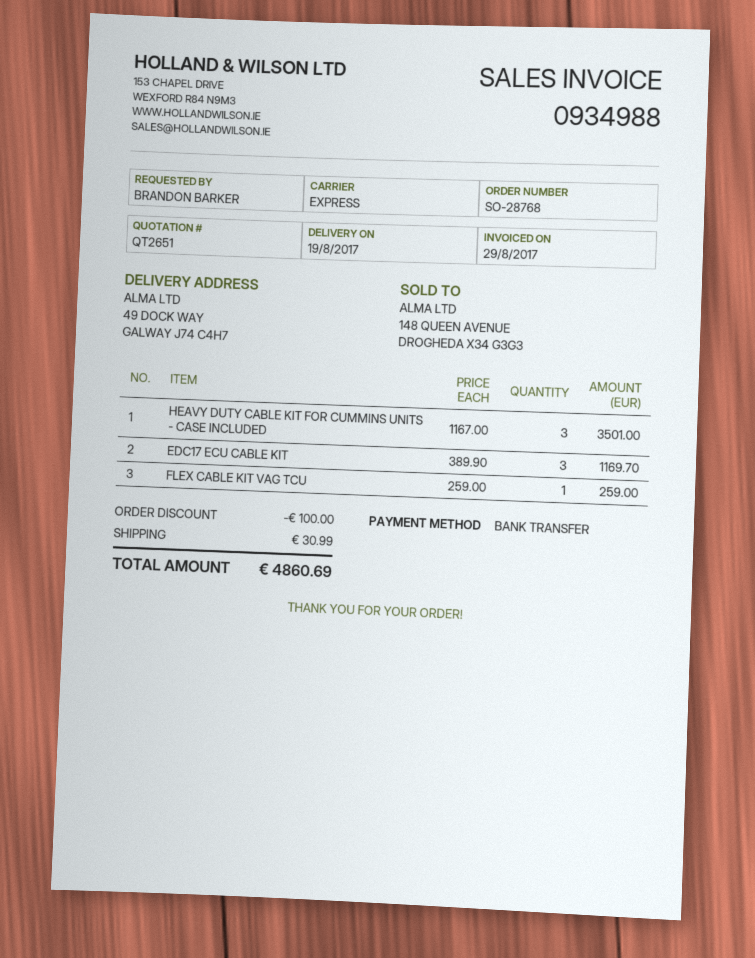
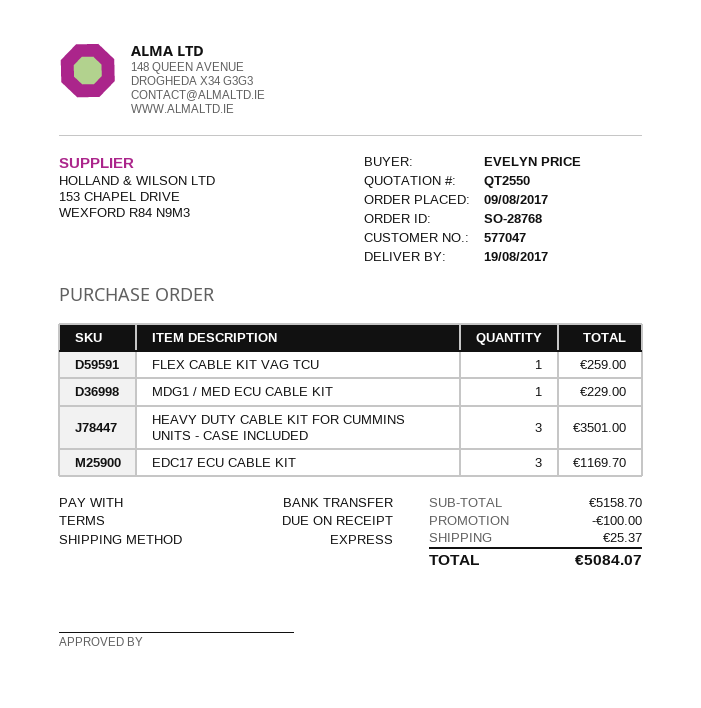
quote number: QT2651 -> QT2550
ordered by: BRANDON BARKER -> EVELYN PRICE
MDG1 / MED ECU CABLE KIT: none -> 1 for 229.00
shipping: 30.99 -> 25.37
total: 4860.69 -> 5084.07

